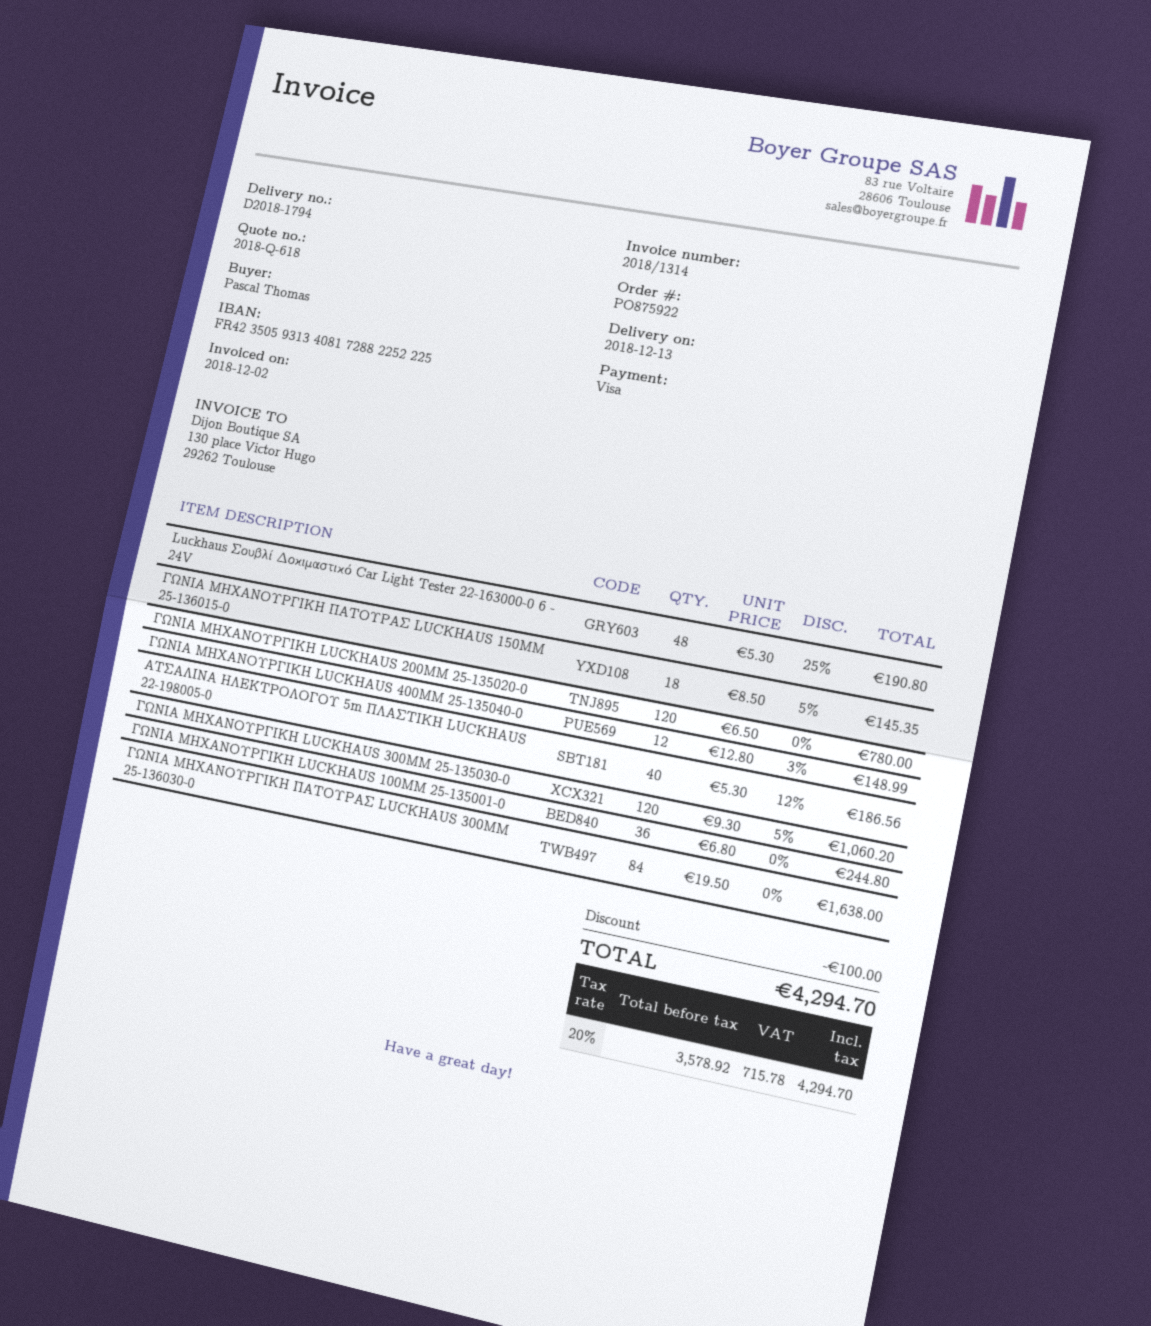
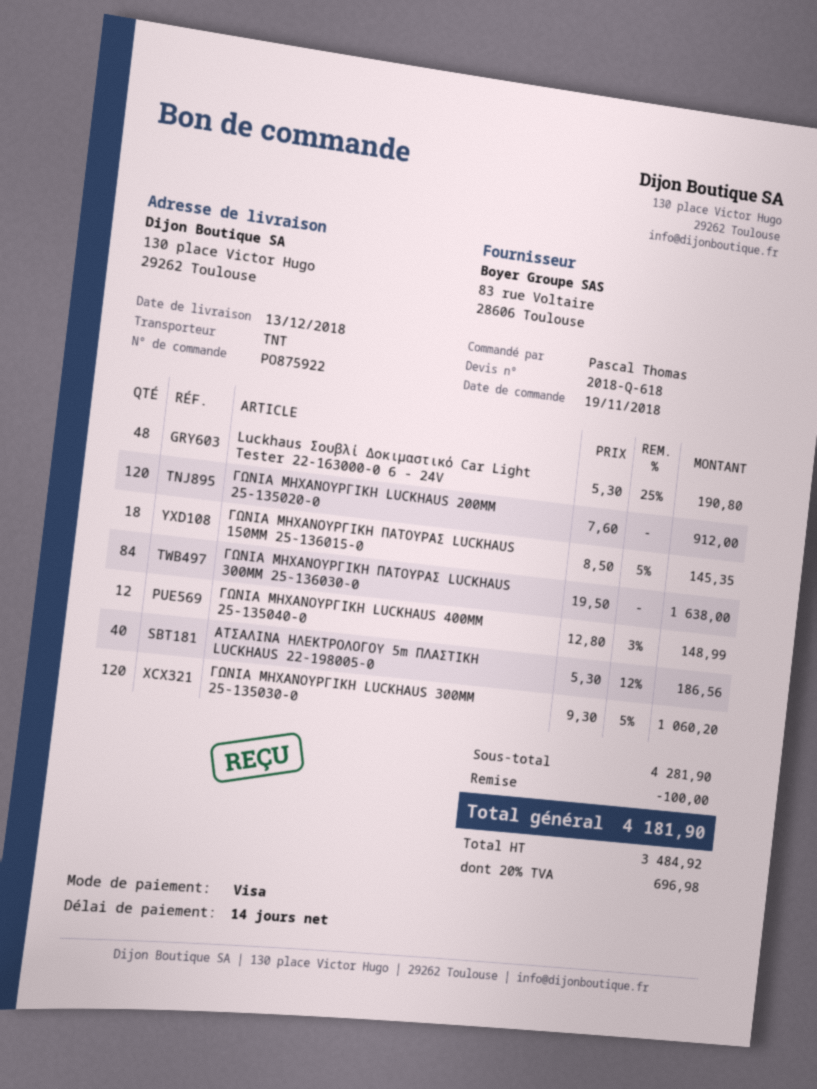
ΓΩΝΙΑ ΜΗΧΑΝΟΥΡΓΙΚΗ LUCKHAUS 200MM 25-135020-0: 120 x 6.50 = 780.00 -> 120 x 7.60 = 912.00
ΓΩΝΙΑ ΜΗΧΑΝΟΥΡΓΙΚΗ LUCKHAUS 100MM 25-135001-0: 36 x 6.80 = 244.80 -> none
net: 3578.92 -> 3484.92
tax: 20% = 715.78 -> 20% = 696.98
total: 4294.70 -> 4181.90

